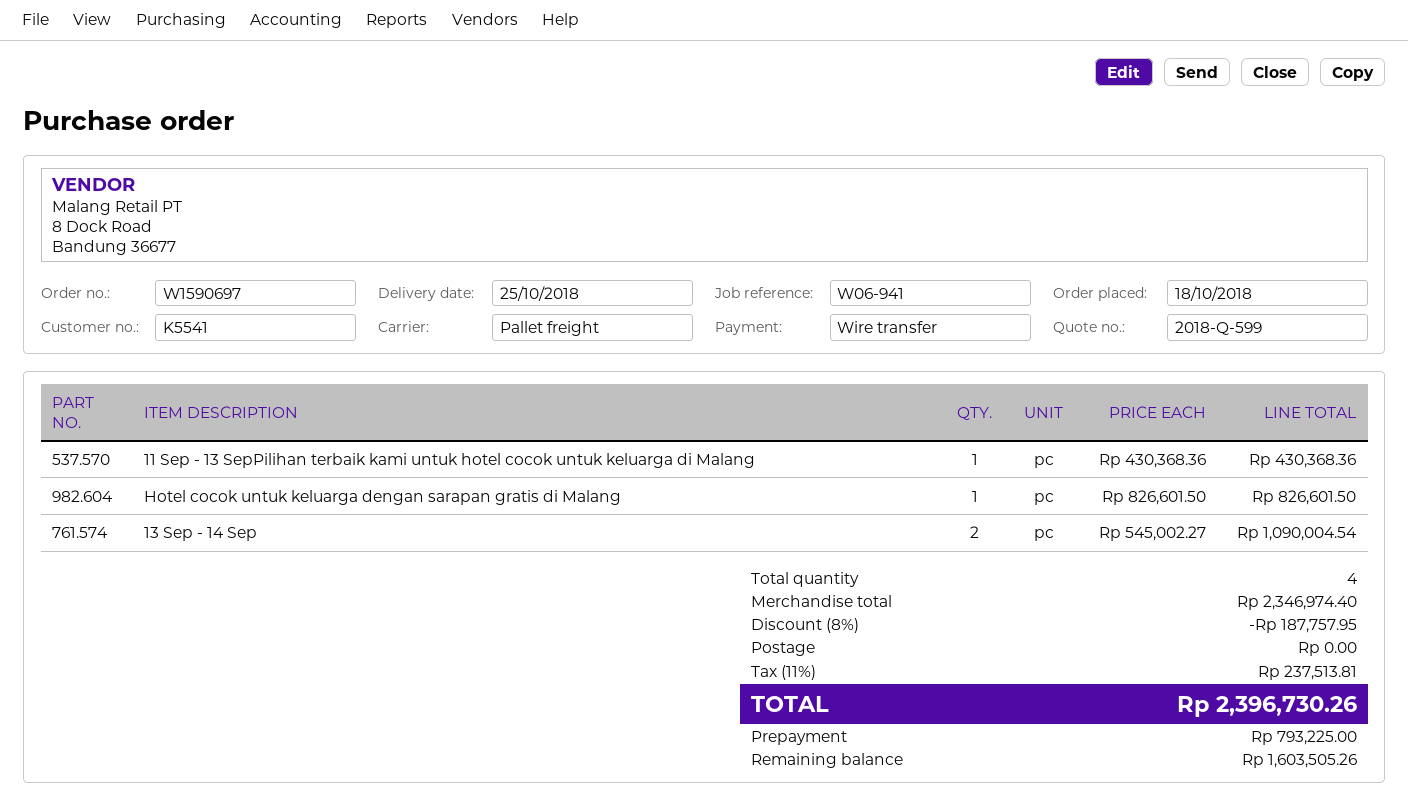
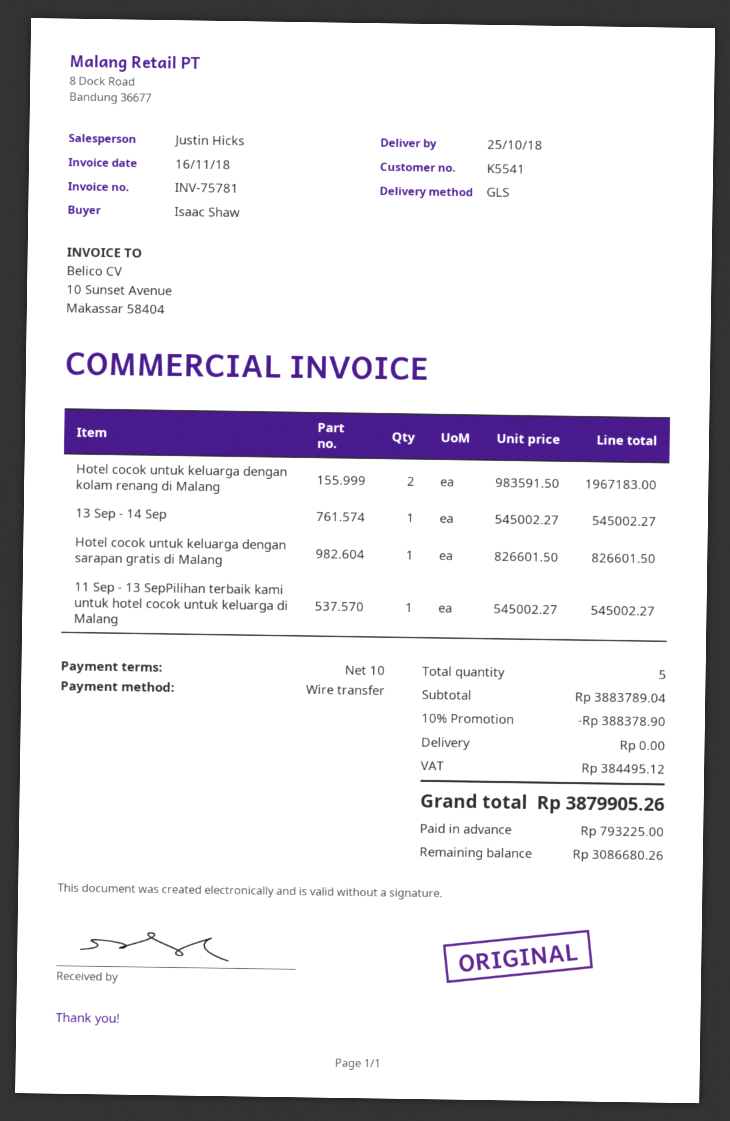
shipping method: pallet freight -> GLS
11 Sep - 13 SepPilihan terbaik kami untuk hotel cocok untuk keluarga di Malang: 1 x 430368.36 = 430368.36 -> 1 x 545002.27 = 545002.27
13 Sep - 14 Sep: 2 x 545002.27 = 1090004.54 -> 1 x 545002.27 = 545002.27
Hotel cocok untuk keluarga dengan kolam renang di Malang: none -> 2 x 983591.50 = 1967183.00
total quantity: 4 -> 5
subtotal: 2346974.40 -> 3883789.04
discount: 8% = 187757.95 -> 10% = 388378.90
tax: 237513.81 -> 384495.12
total: 2396730.26 -> 3879905.26
balance: 1603505.26 -> 3086680.26

